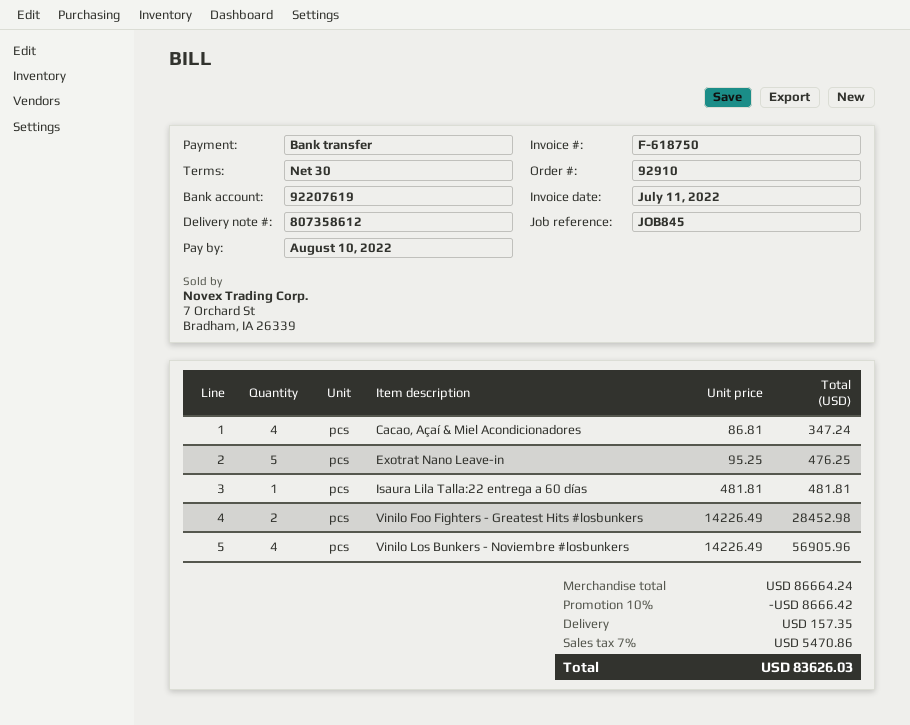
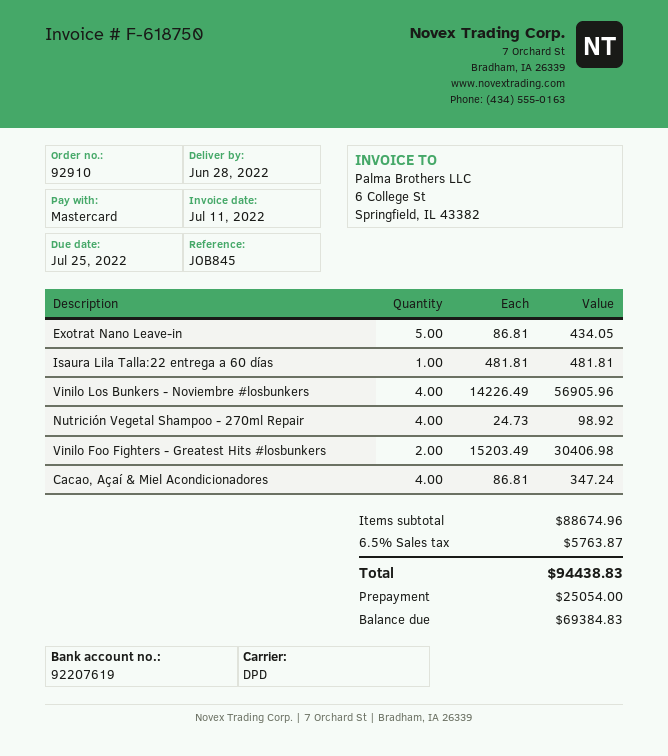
due date: 2022-08-10 -> 2022-07-25
payment method: bank transfer -> Mastercard
Exotrat Nano Leave-in: 5 x 95.25 = 476.25 -> 5 x 86.81 = 434.05
Vinilo Foo Fighters - Greatest Hits #losbunkers: 2 x 14226.49 = 28452.98 -> 2 x 15203.49 = 30406.98
Nutrición Vegetal Shampoo - 270ml Repair: none -> 4 x 24.73 = 98.92
subtotal: 86664.24 -> 88674.96
discount: 10% = 8666.42 -> none
shipping: 157.35 -> none
tax: 7% = 5470.86 -> 6.5% = 5763.87
total: 83626.03 -> 94438.83

